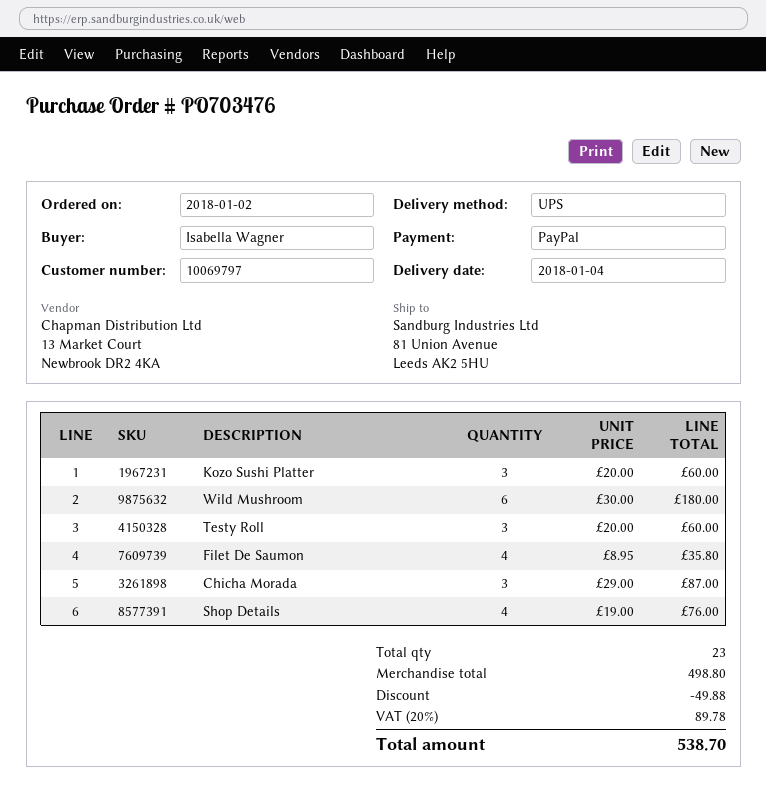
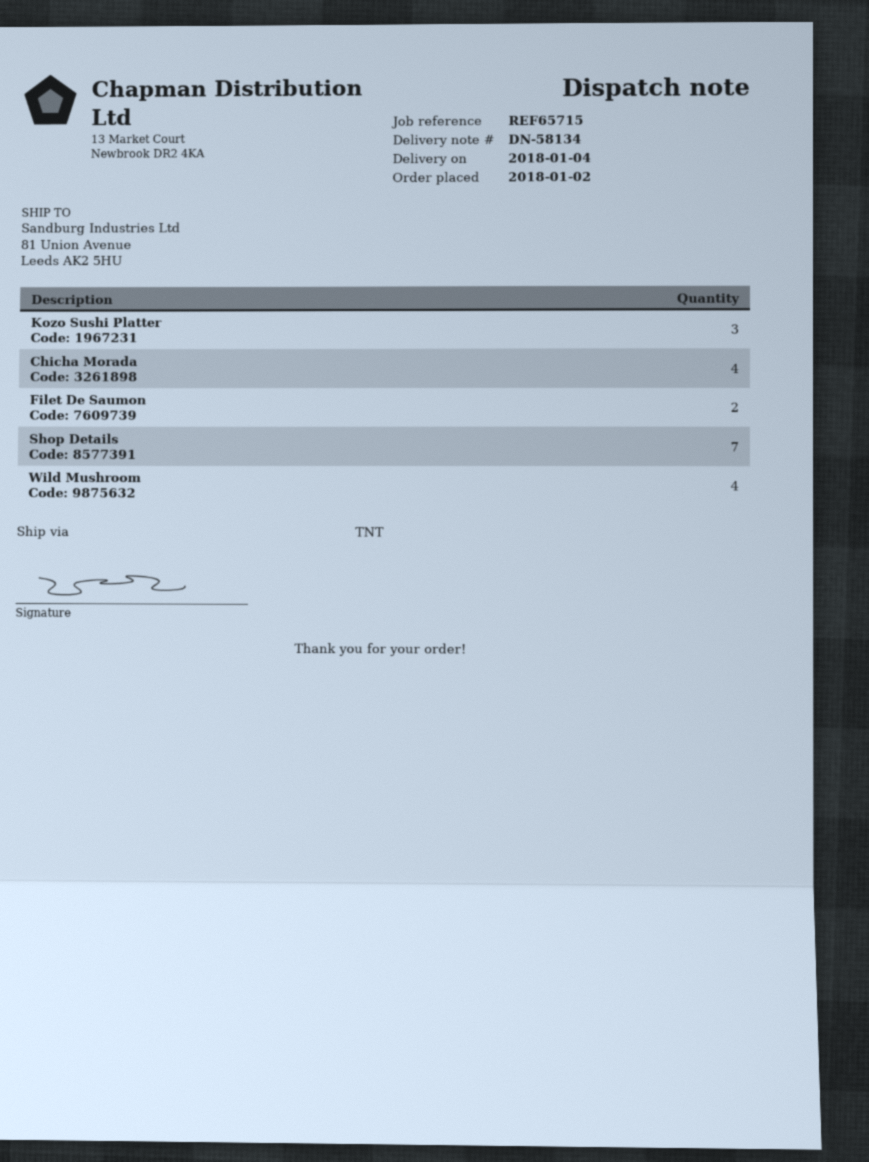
shipping method: UPS -> TNT
Wild Mushroom: 6 -> 4
Testy Roll: 3 -> none
Filet De Saumon: 4 -> 2
Chicha Morada: 3 -> 4
Shop Details: 4 -> 7

